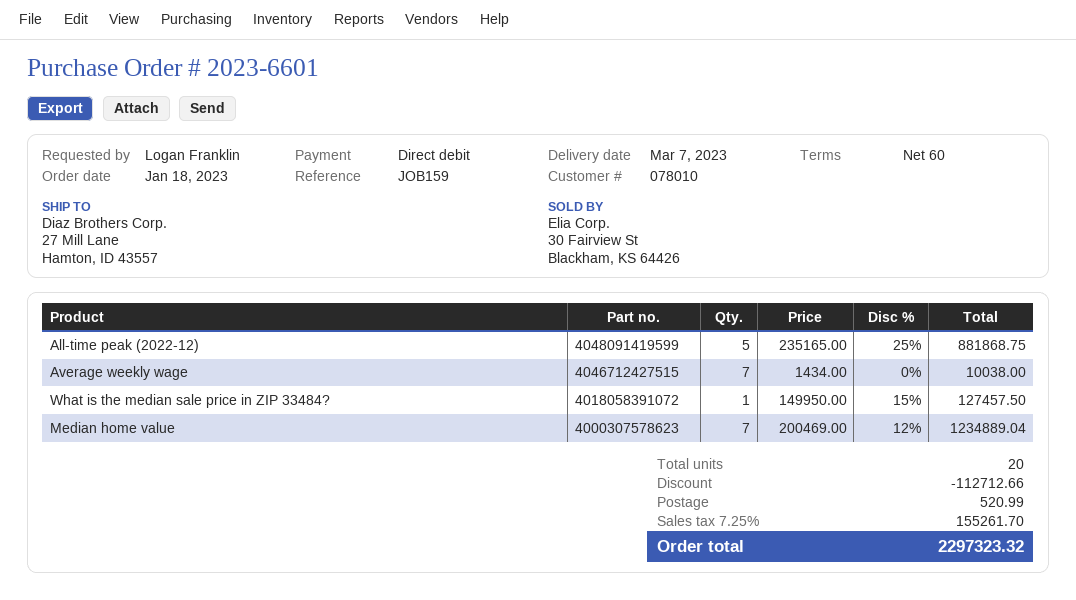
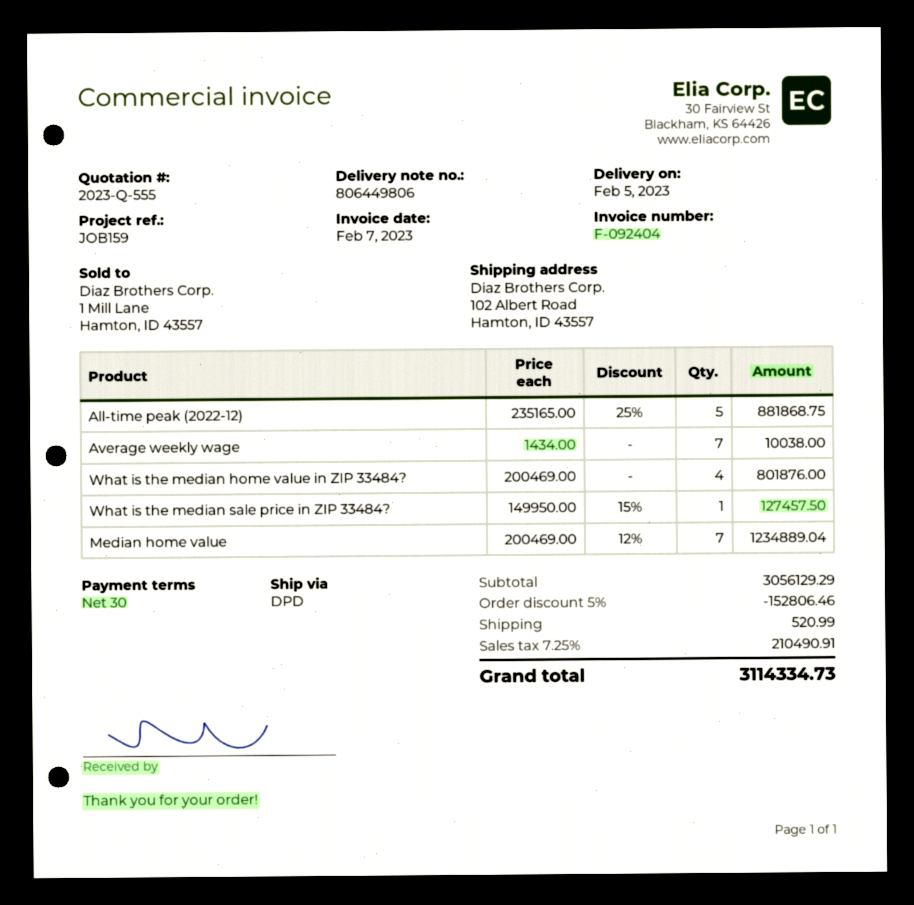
delivery date: 2023-03-07 -> 2023-02-05
payment terms: 60 days -> 30 days
ship to: 27 Mill Lane, Hamton, ID 43557 -> 102 Albert Road, Hamton, ID 43557
What is the median home value in ZIP 33484?: none -> 4 x 200469.00 = 801876.00
discount: 112712.66 -> 152806.46
tax: 7.25% = 155261.70 -> 7.25% = 210490.91
total: 2297323.32 -> 3114334.73

